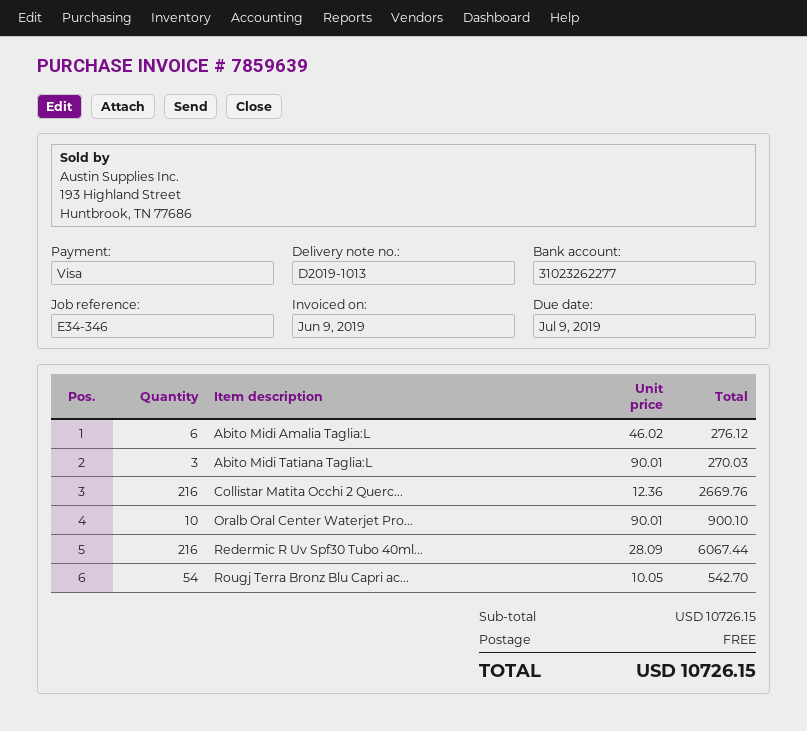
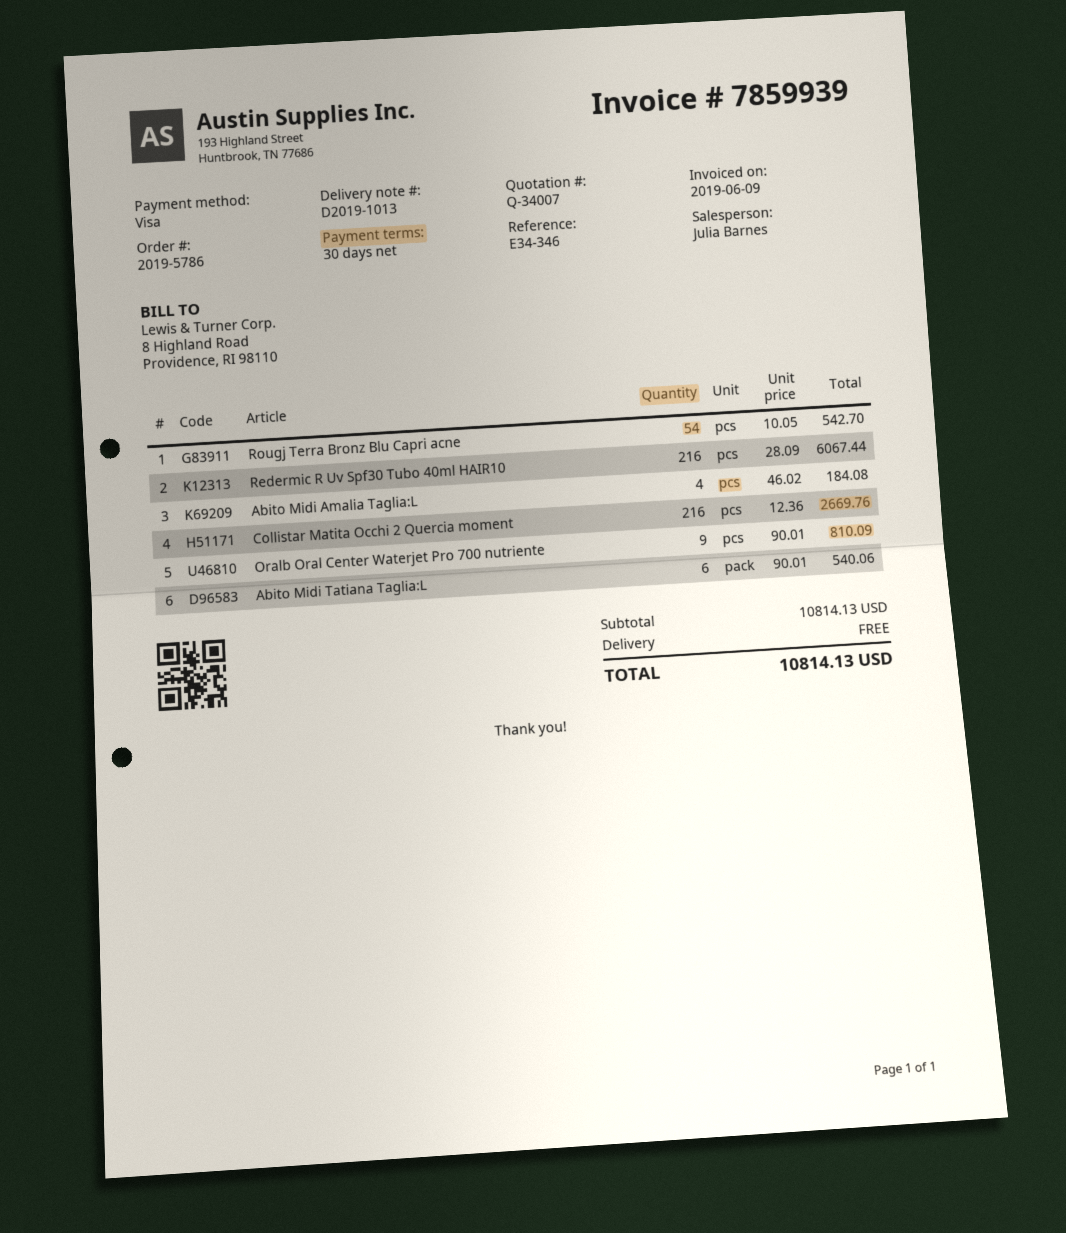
invoice number: 7859639 -> 7859939
Abito Midi Amalia Taglia:L: 6 x 46.02 = 276.12 -> 4 x 46.02 = 184.08
Abito Midi Tatiana Taglia:L: 3 x 90.01 = 270.03 -> 6 x 90.01 = 540.06
Oralb Oral Center Waterjet Pro...: 10 x 90.01 = 900.10 -> 9 x 90.01 = 810.09
subtotal: 10726.15 -> 10814.13
total: 10726.15 -> 10814.13

